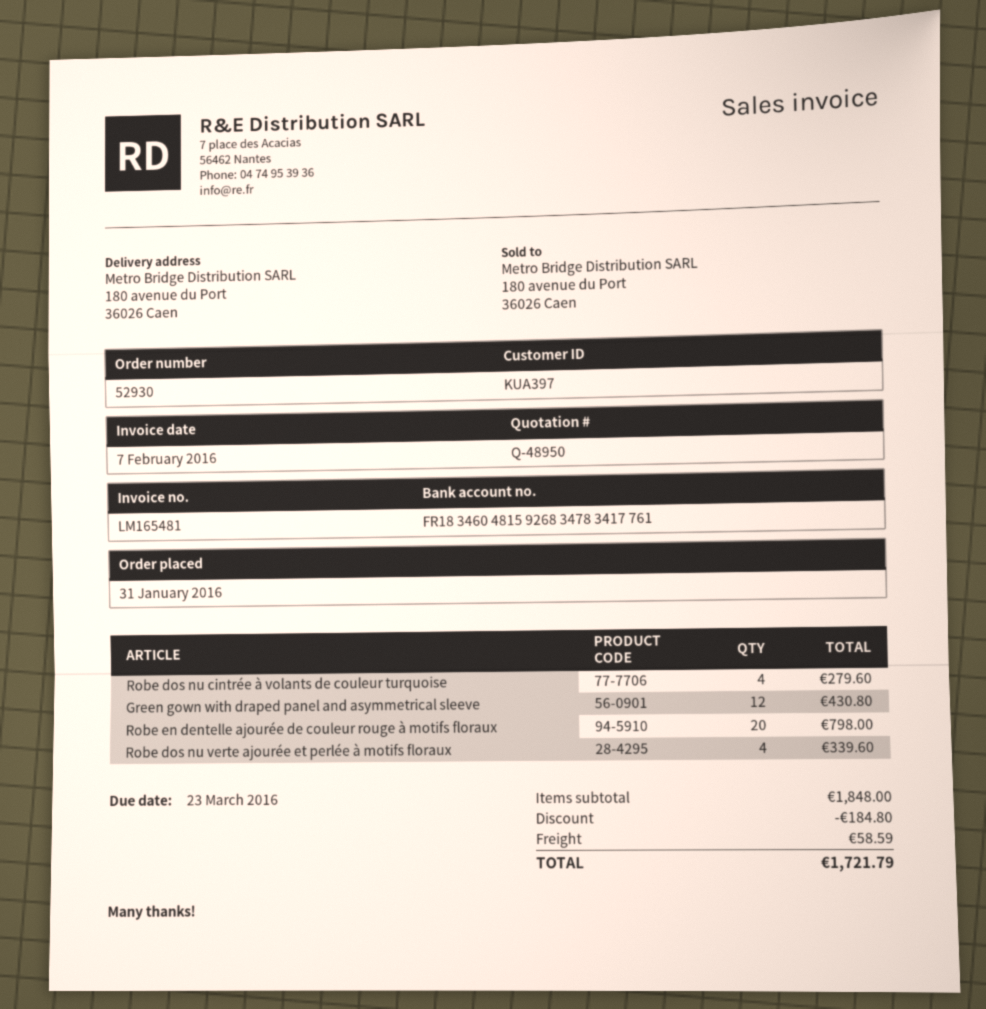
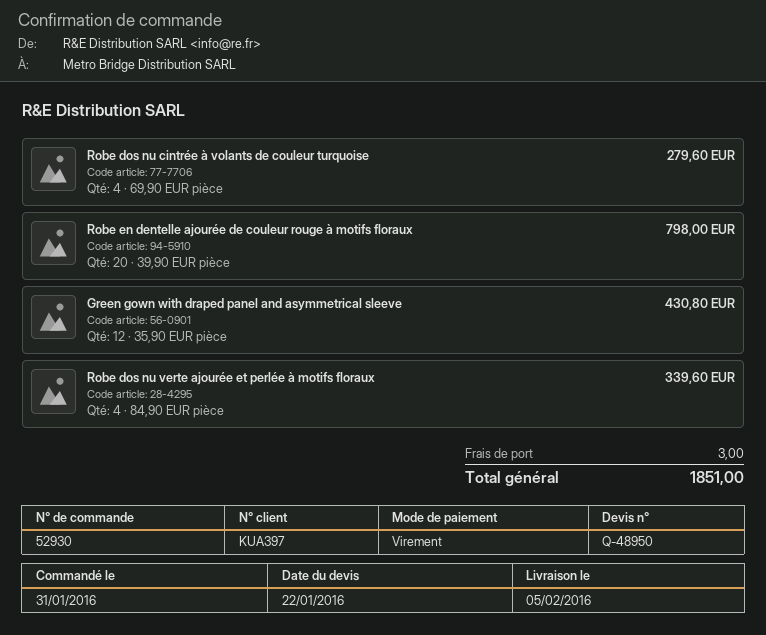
discount: 184.80 -> none
shipping: 58.59 -> 3.00
total: 1721.79 -> 1851.00

